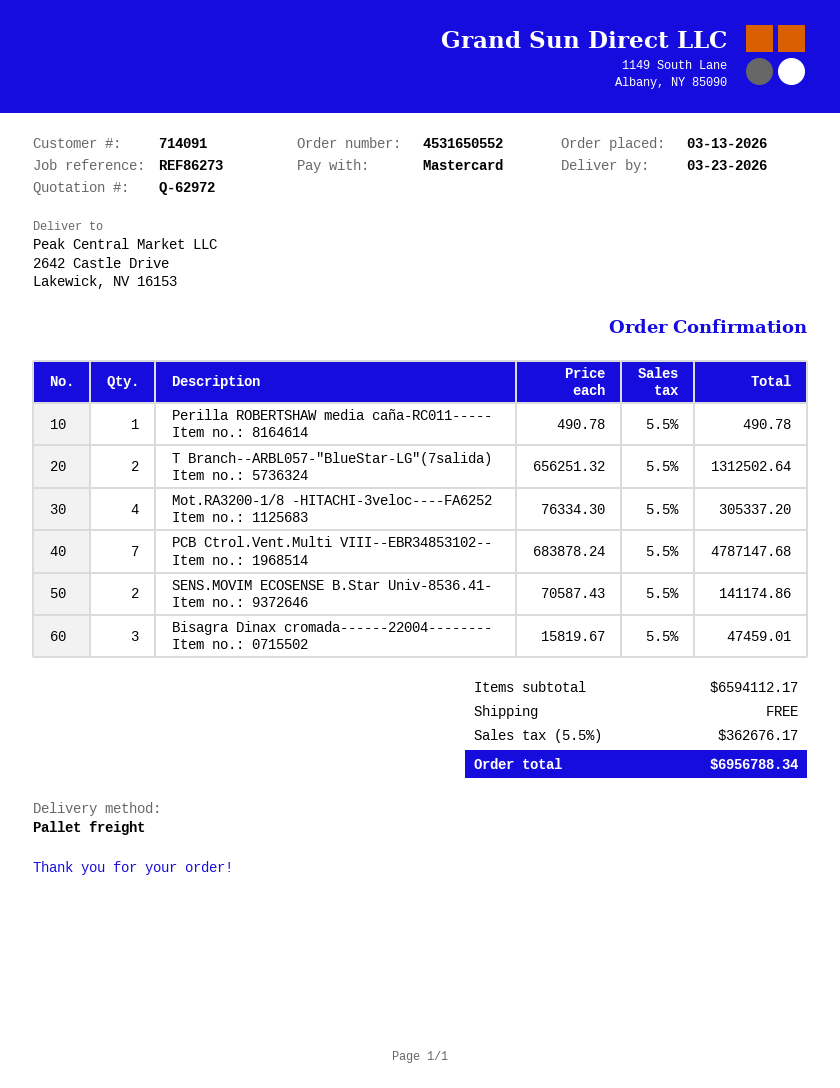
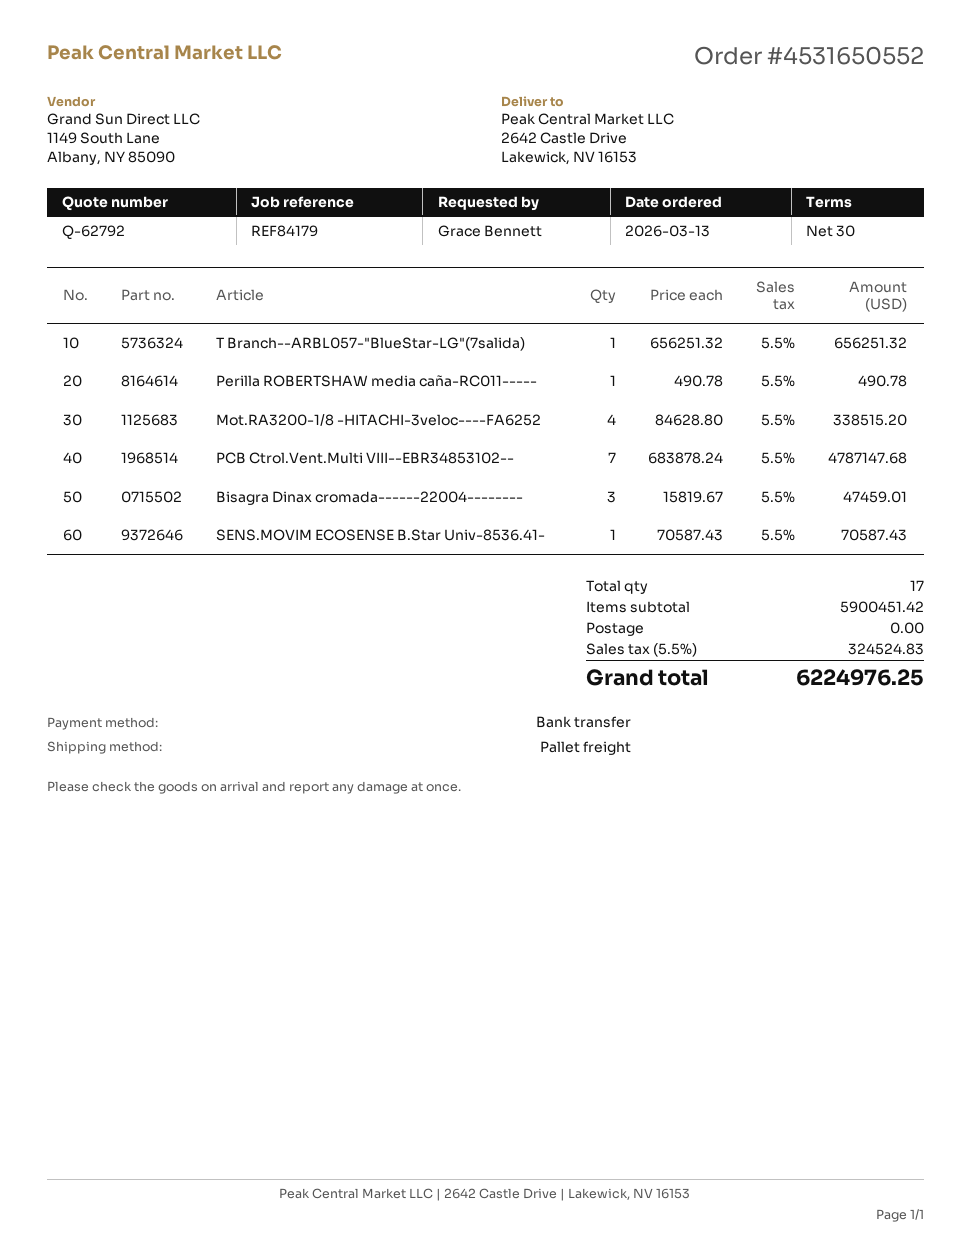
quote number: Q-62972 -> Q-62792
reference: REF86273 -> REF84179
payment method: Mastercard -> bank transfer
T Branch--ARBL057-"BlueStar-LG"(7salida): 2 x 656251.32 = 1312502.64 -> 1 x 656251.32 = 656251.32
Mot.RA3200-1/8 -HITACHI-3veloc----FA6252: 4 x 76334.30 = 305337.20 -> 4 x 84628.80 = 338515.20
SENS.MOVIM ECOSENSE B.Star Univ-8536.41-: 2 x 70587.43 = 141174.86 -> 1 x 70587.43 = 70587.43
subtotal: 6594112.17 -> 5900451.42
tax: 5.5% = 362676.17 -> 5.5% = 324524.83
total: 6956788.34 -> 6224976.25

